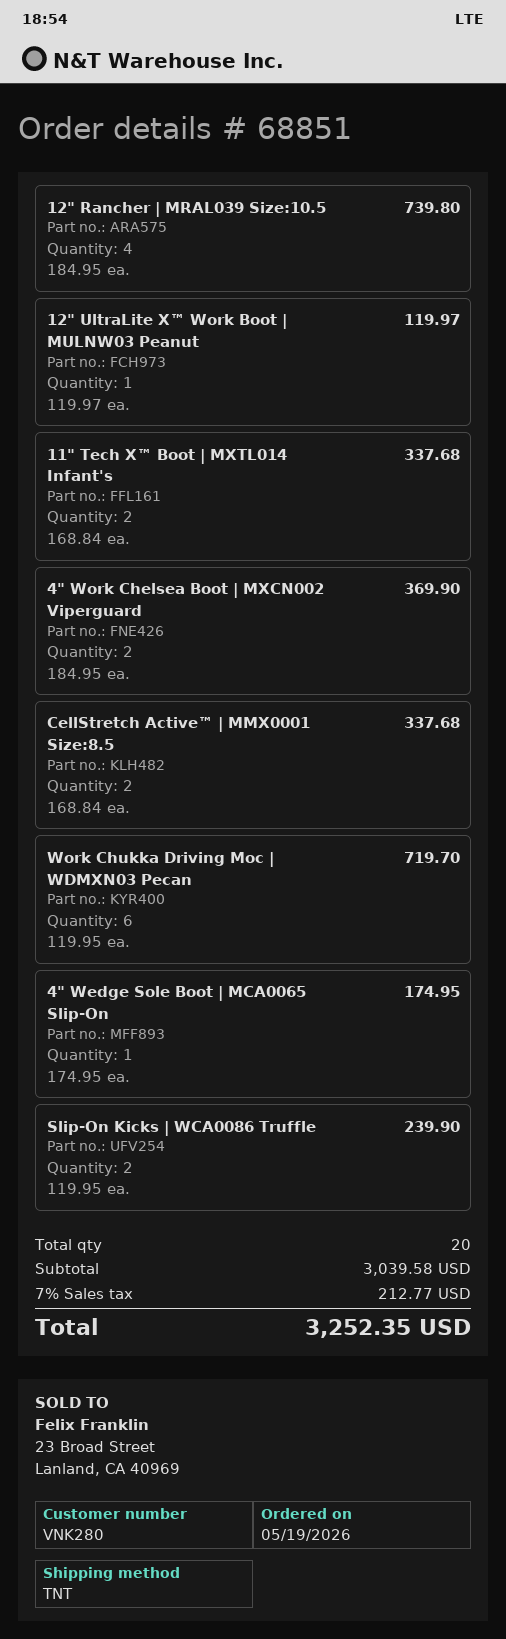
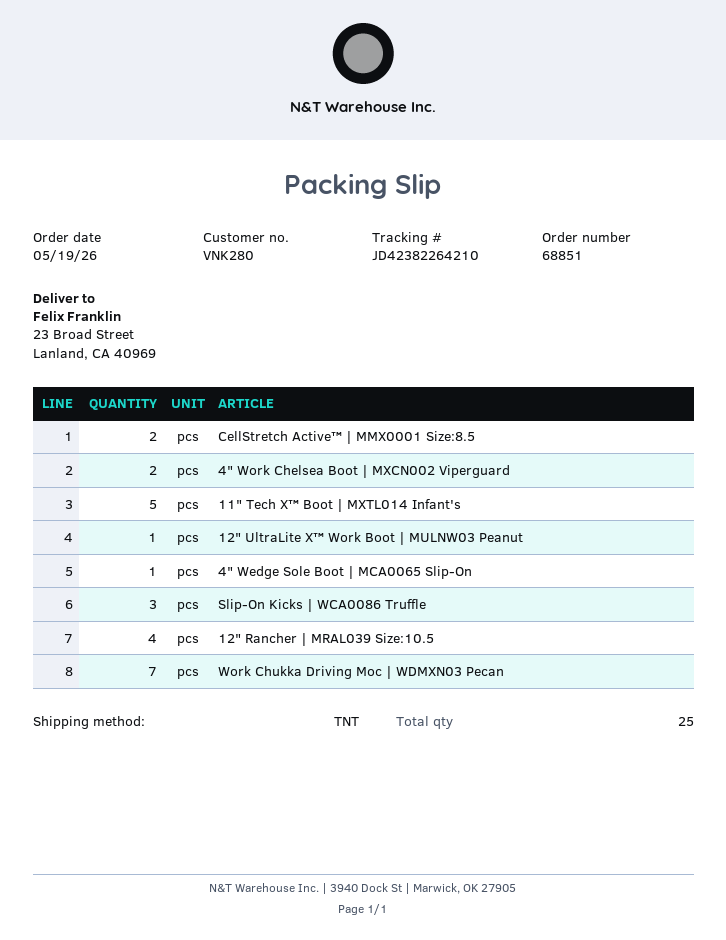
11" Tech X™ Boot | MXTL014 Infant's: 2 -> 5
Work Chukka Driving Moc | WDMXN03 Pecan: 6 -> 7
Slip-On Kicks | WCA0086 Truffle: 2 -> 3
total quantity: 20 -> 25

